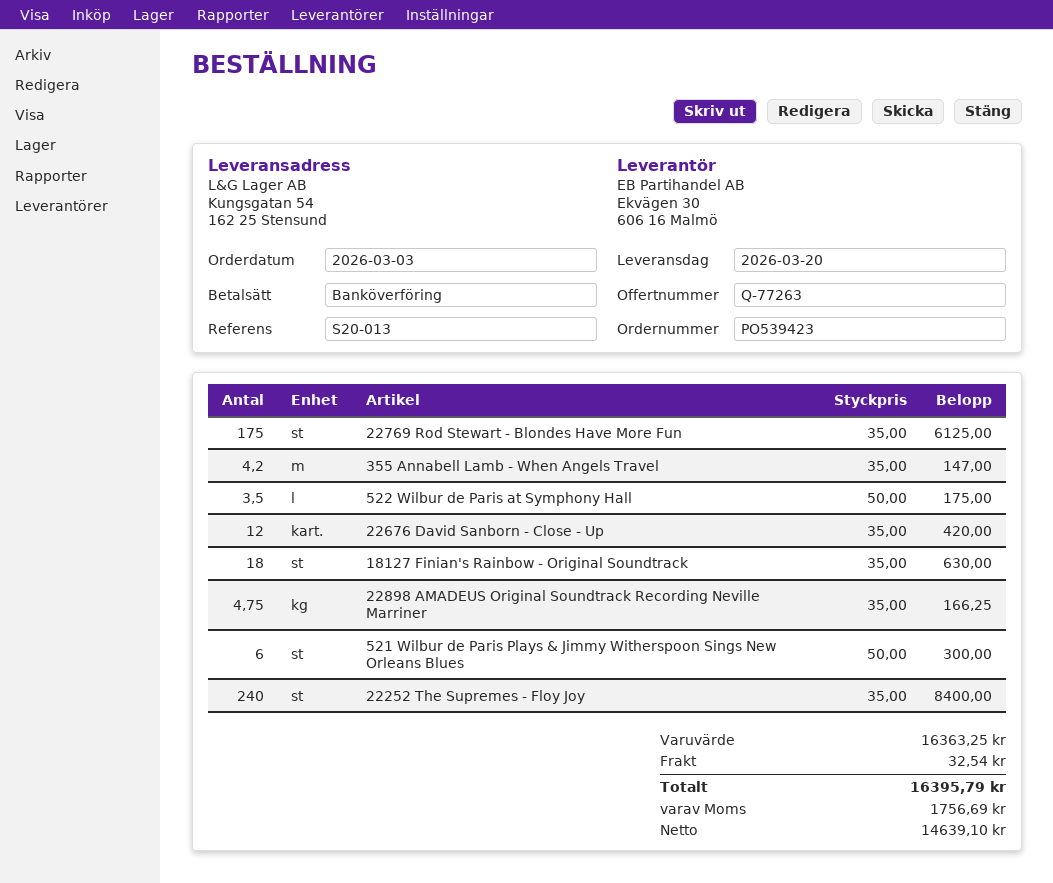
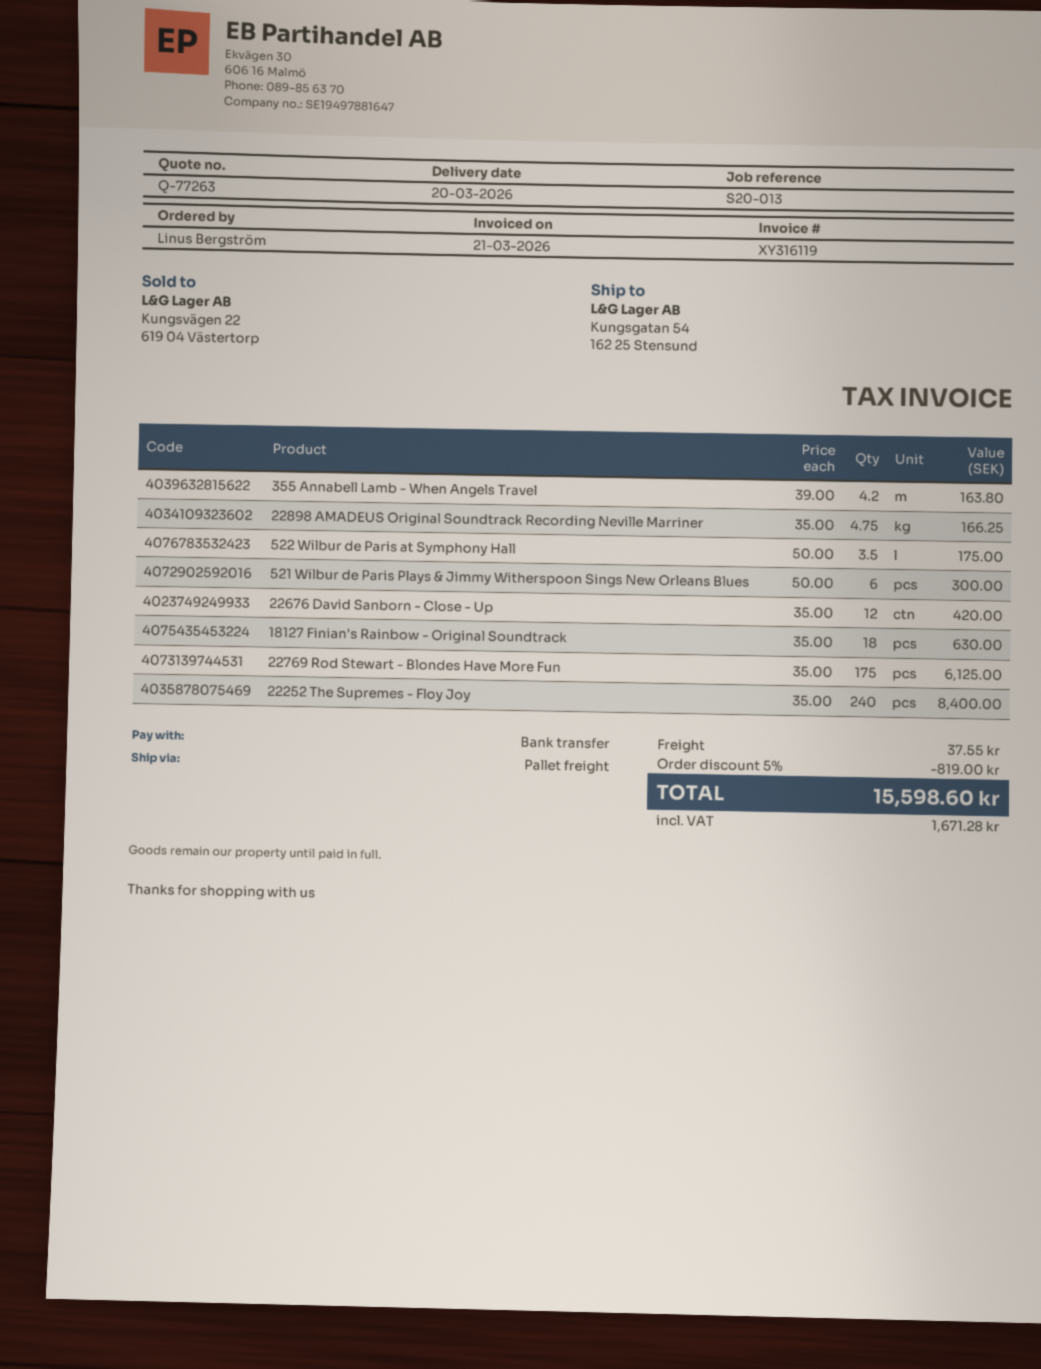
355 Annabell Lamb - When Angels Travel: 4.2 x 35.00 = 147.00 -> 4.2 x 39.00 = 163.80
discount: none -> 5% = 819.00
shipping: 32.54 -> 37.55
tax: 1756.69 -> 1671.28
total: 16395.79 -> 15598.60

